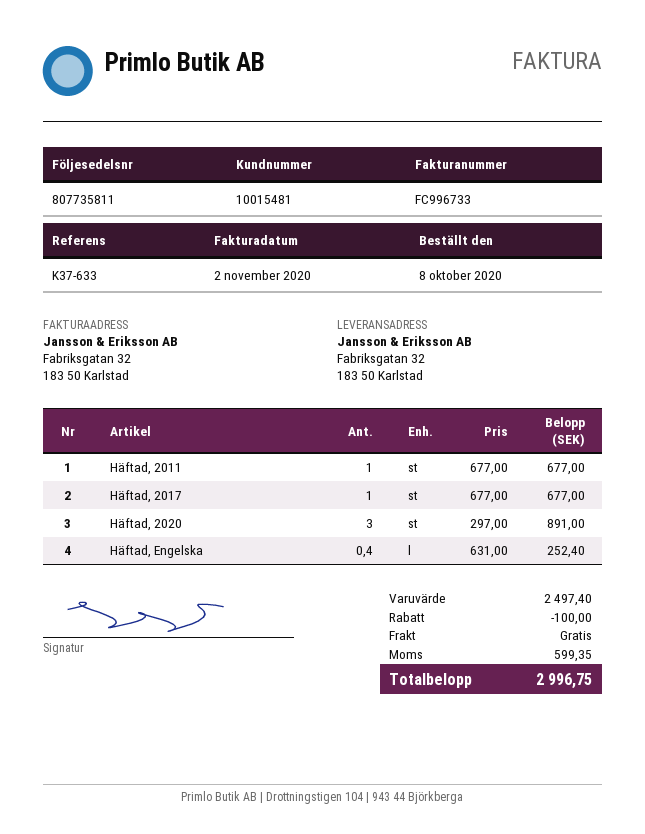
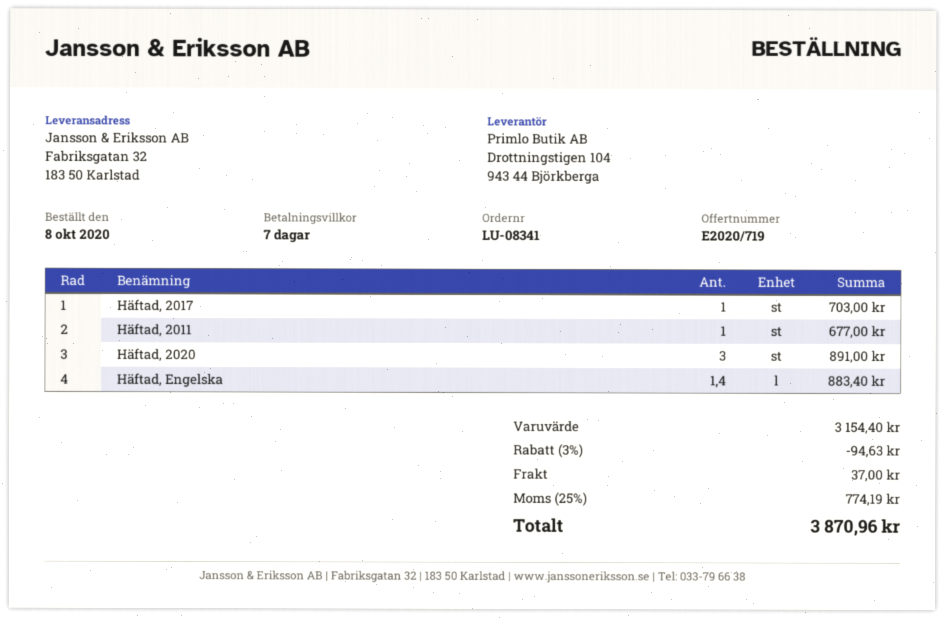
Häftad, 2017: 1 for 677.00 -> 1 for 703.00
Häftad, Engelska: 0.4 for 252.40 -> 1.4 for 883.40
subtotal: 2497.40 -> 3154.40
discount: 100.00 -> 94.63
shipping: 0.00 -> 37.00
tax: 599.35 -> 774.19
total: 2996.75 -> 3870.96

